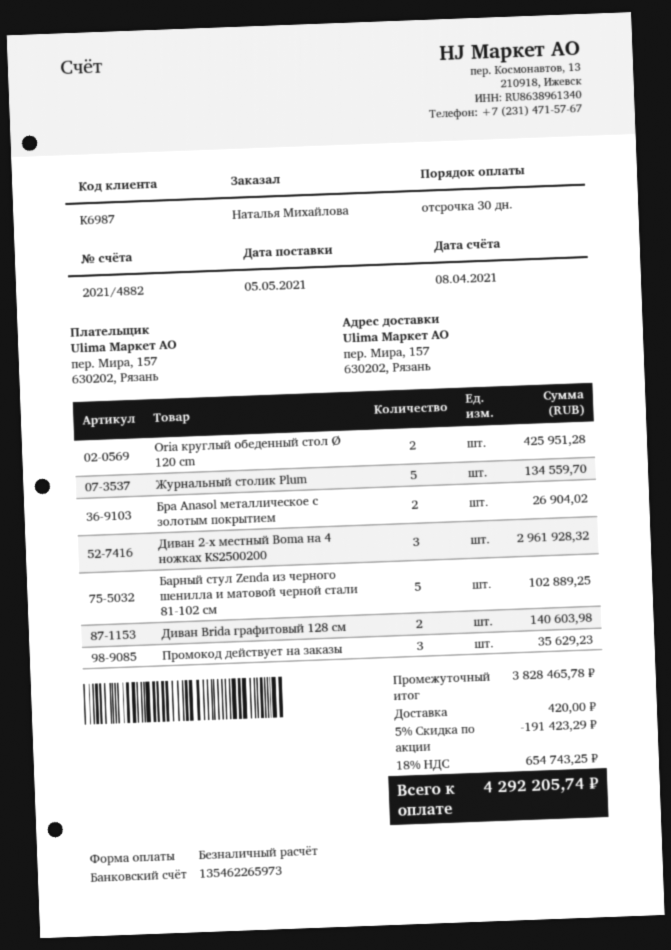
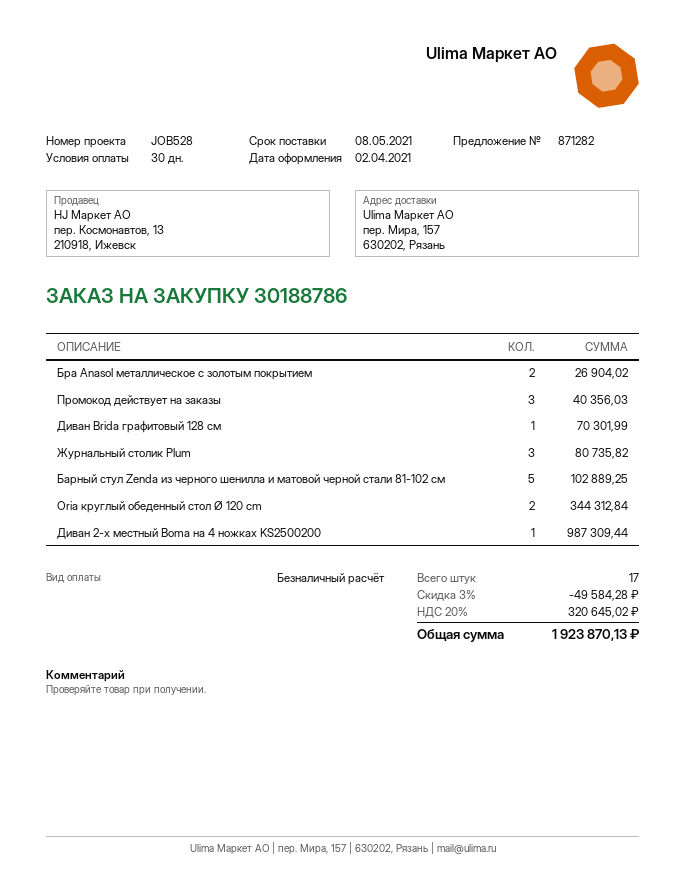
delivery date: 2021-05-05 -> 2021-05-08
Oria круглый обеденный стол Ø 120 cm: 2 for 425951.28 -> 2 for 344312.84
Журнальный столик Plum: 5 for 134559.70 -> 3 for 80735.82
Диван 2-х местный Boma на 4 ножках KS2500200: 3 for 2961928.32 -> 1 for 987309.44
Диван Brida графитовый 128 см: 2 for 140603.98 -> 1 for 70301.99
Промокод действует на заказы: 3 for 35629.23 -> 3 for 40356.03
discount: 5% = 191423.29 -> 3% = 49584.28
shipping: 420.00 -> none
tax: 18% = 654743.25 -> 20% = 320645.02
total: 4292205.74 -> 1923870.13

